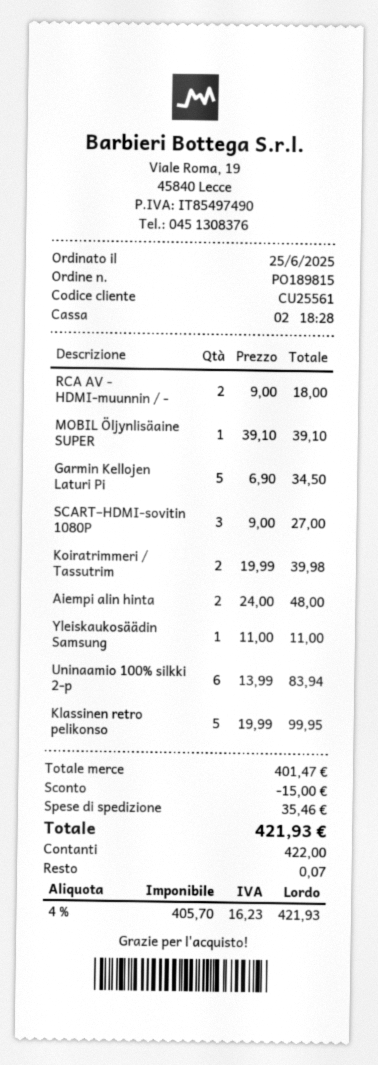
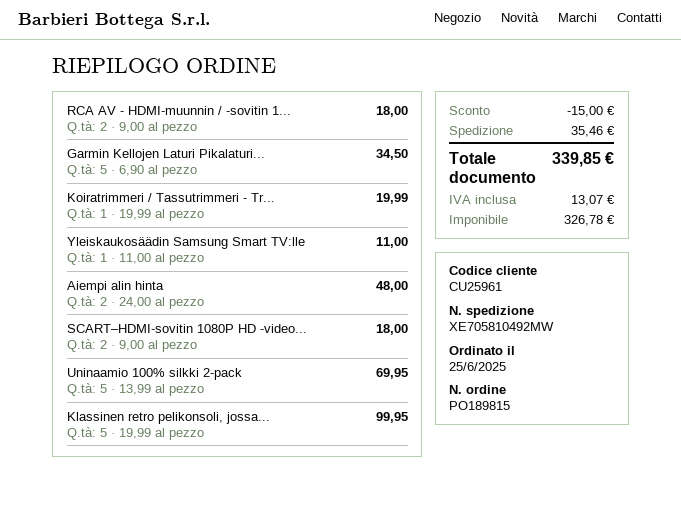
customer number: CU25561 -> CU25961
MOBIL Öljynlisäaine SUPER: 1 x 39.10 = 39.10 -> none
SCART–HDMI-sovitin 1080P: 3 x 9.00 = 27.00 -> 2 x 9.00 = 18.00
Koiratrimmeri / Tassutrim: 2 x 19.99 = 39.98 -> 1 x 19.99 = 19.99
Uninaamio 100% silkki 2-p: 6 x 13.99 = 83.94 -> 5 x 13.99 = 69.95
net: 405.70 -> 326.78
tax: 16.23 -> 13.07
total: 421.93 -> 339.85

